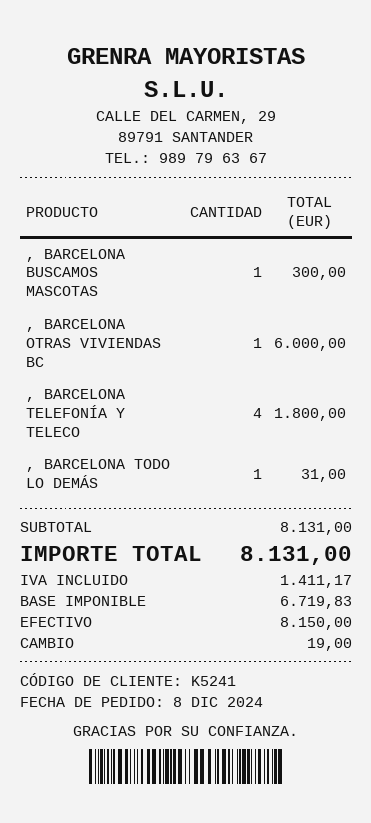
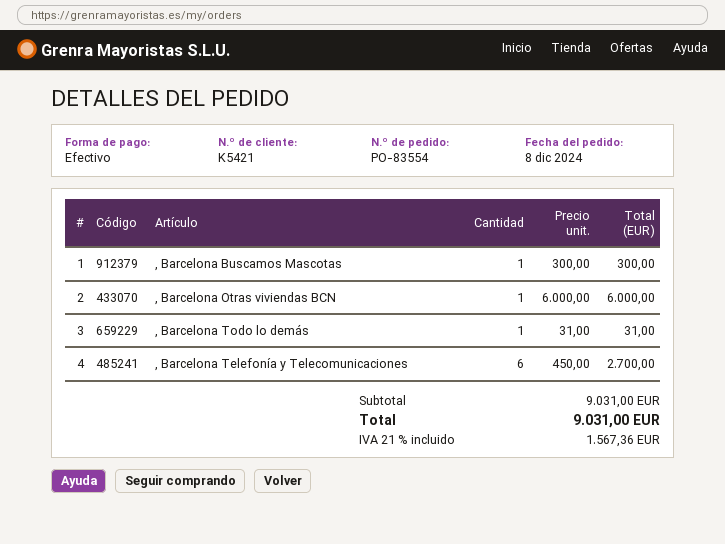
customer number: K5241 -> K5421
, BARCELONA TELEFONÍA Y TELECO: 4 for 1800.00 -> 6 for 2700.00
subtotal: 8131.00 -> 9031.00
tax: 1411.17 -> 1567.36
total: 8131.00 -> 9031.00

